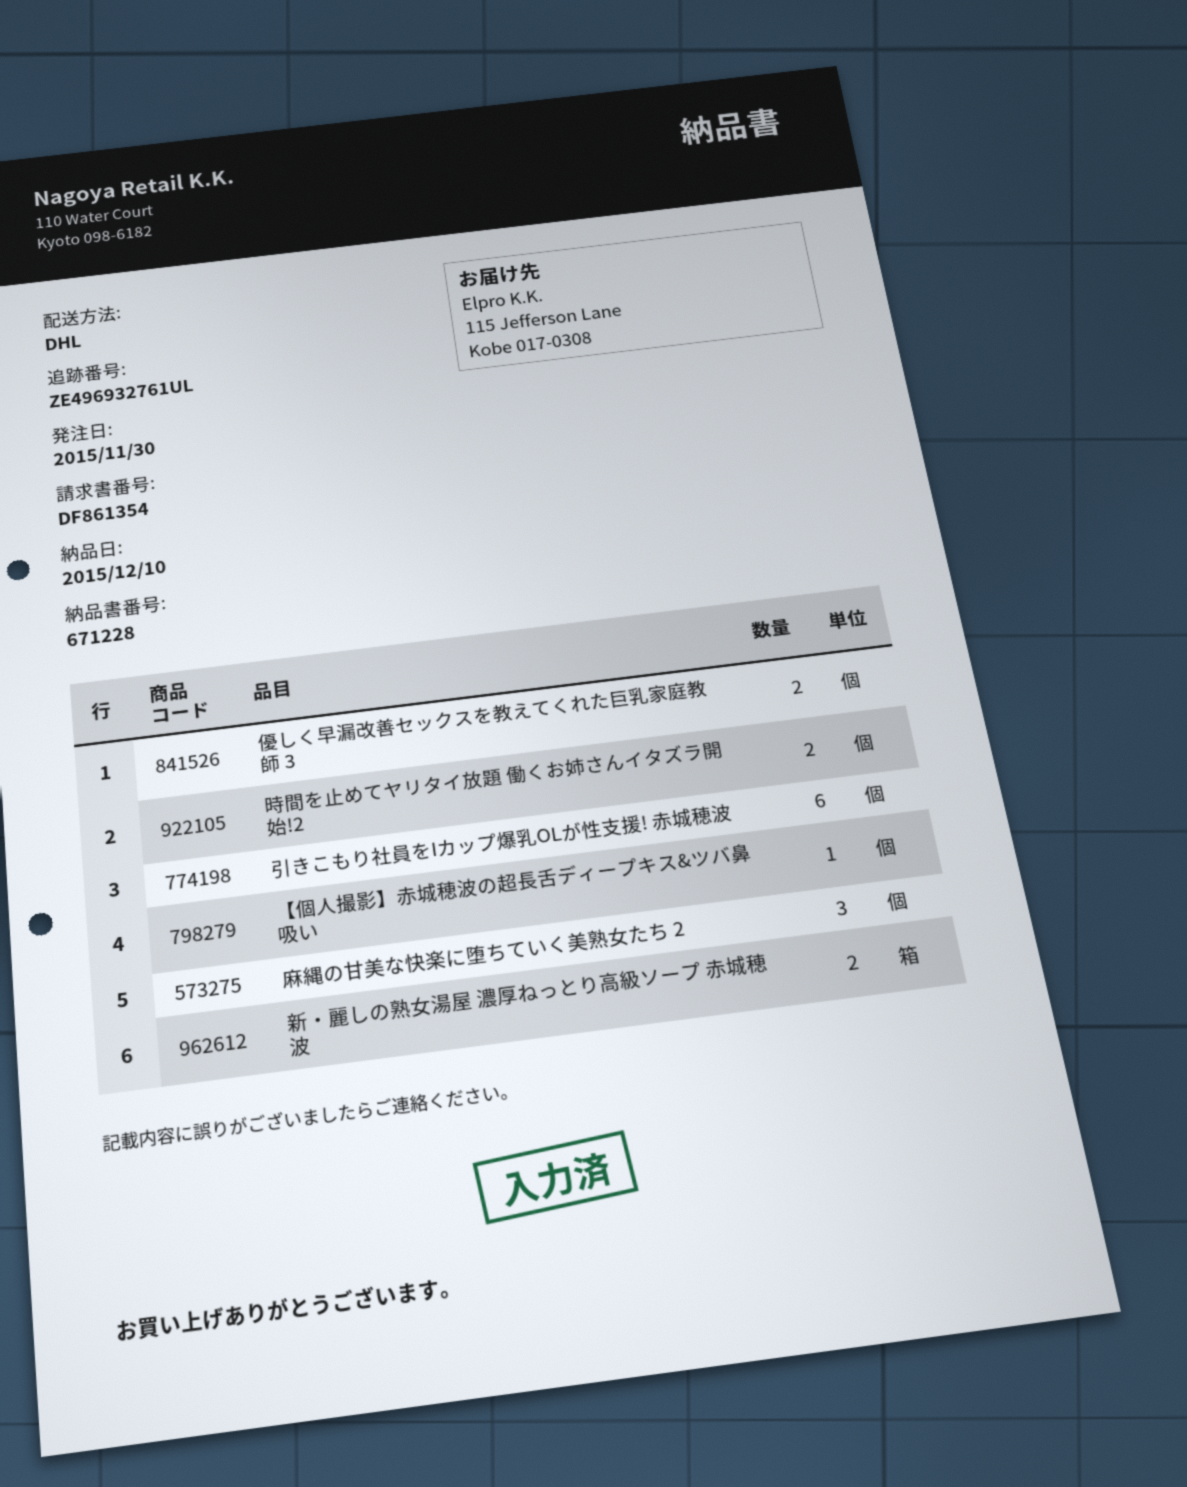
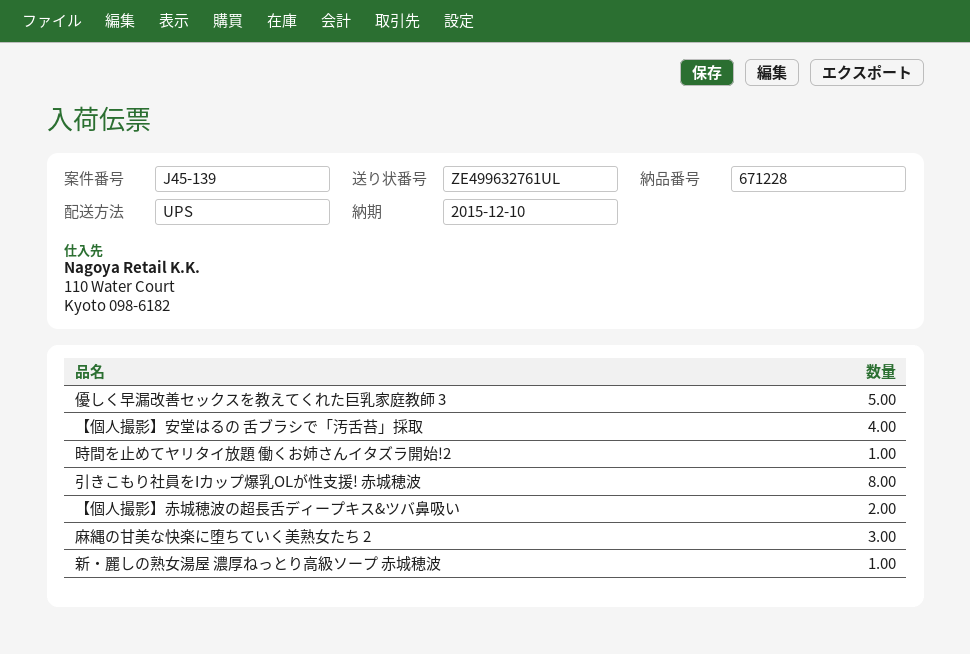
shipping method: DHL -> UPS
tracking number: ZE496932761UL -> ZE499632761UL
優しく早漏改善セックスを教えてくれた巨乳家庭教師 3: 2 -> 5
時間を止めてヤリタイ放題 働くお姉さんイタズラ開始!2: 2 -> 1
引きこもり社員をIカップ爆乳OLが性支援! 赤城穂波: 6 -> 8
【個人撮影】赤城穂波の超長舌ディープキス&ツバ鼻吸い: 1 -> 2
新・麗しの熟女湯屋 濃厚ねっとり高級ソープ 赤城穂波: 2 -> 1
【個人撮影】安堂はるの 舌ブラシで「汚舌苔」採取: none -> 4

